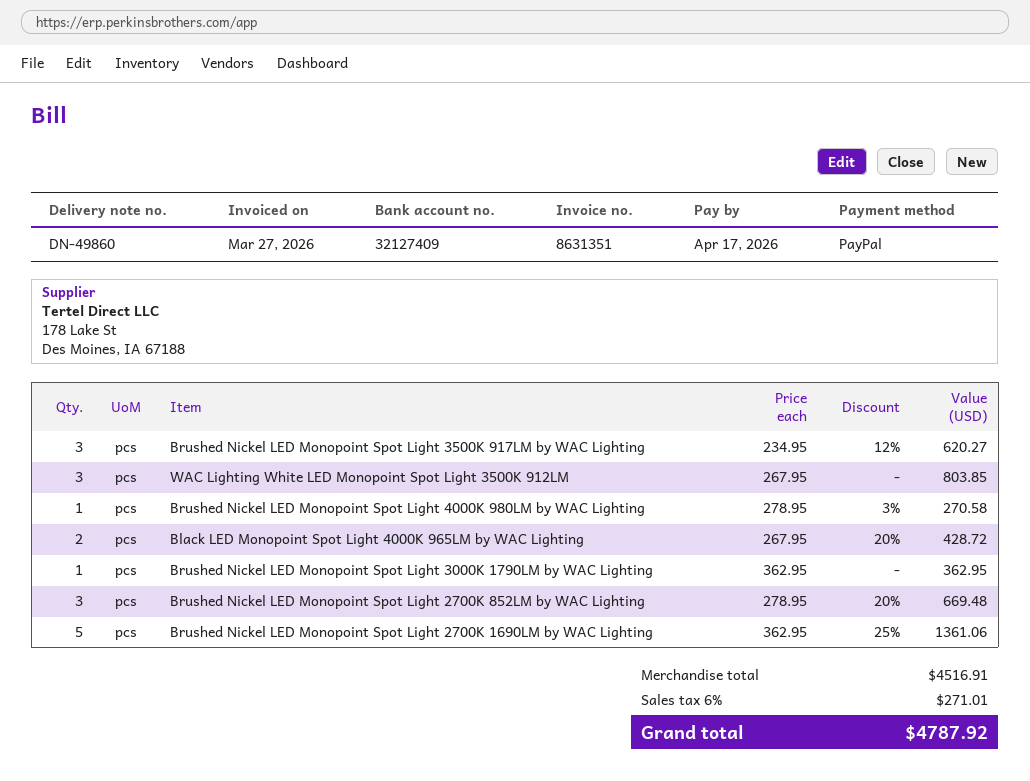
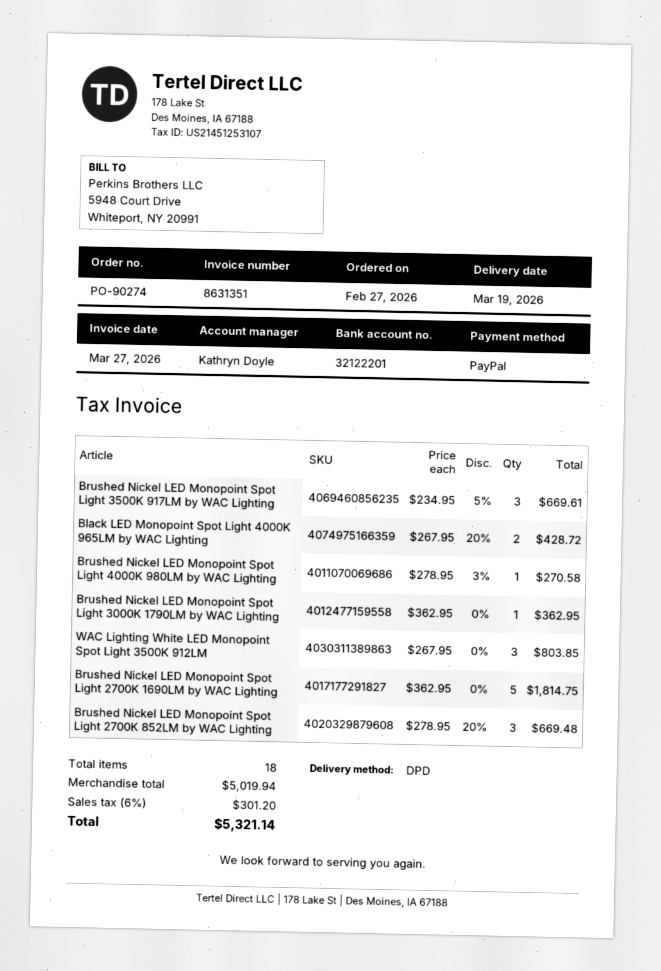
bank account: 32127409 -> 32122201
Brushed Nickel LED Monopoint Spot Light 3500K 917LM by WAC Lighting: 3 x 234.95 - 12% = 620.27 -> 3 x 234.95 - 5% = 669.61
Brushed Nickel LED Monopoint Spot Light 2700K 1690LM by WAC Lighting: 5 x 362.95 - 25% = 1361.06 -> 5 x 362.95 = 1814.75
subtotal: 4516.91 -> 5019.94
tax: 6% = 271.01 -> 6% = 301.20
total: 4787.92 -> 5321.14

